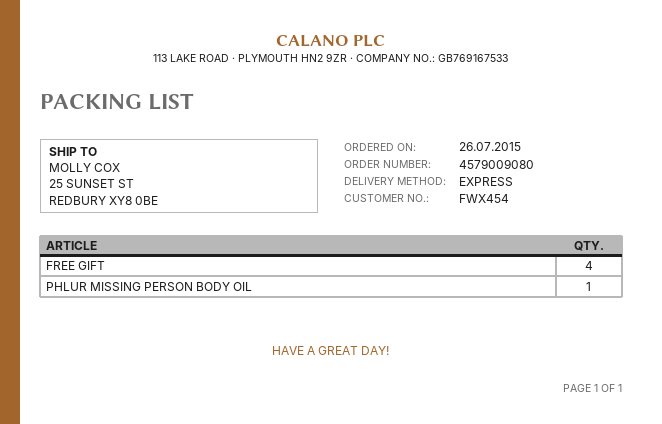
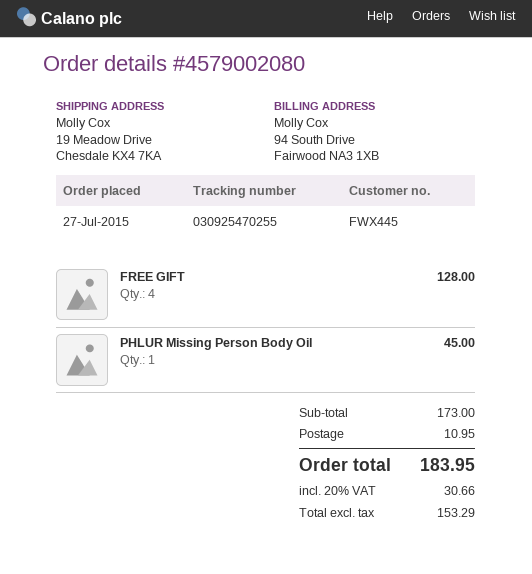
order number: 4579009080 -> 4579002080
order date: 2015-07-26 -> 2015-07-27
customer number: FWX454 -> FWX445
ship to: 25 SUNSET ST, REDBURY XY8 0BE -> 19 Meadow Drive, Chesdale KX4 7KA

